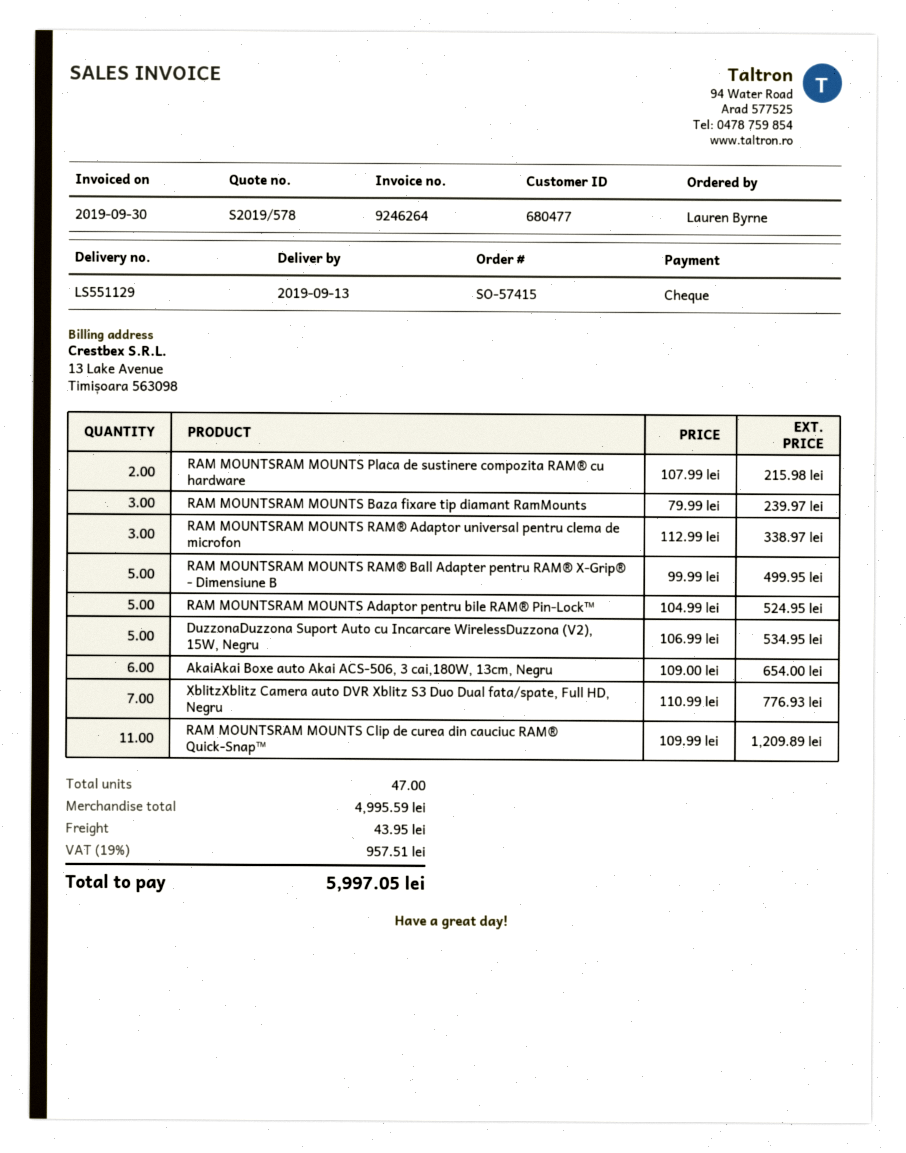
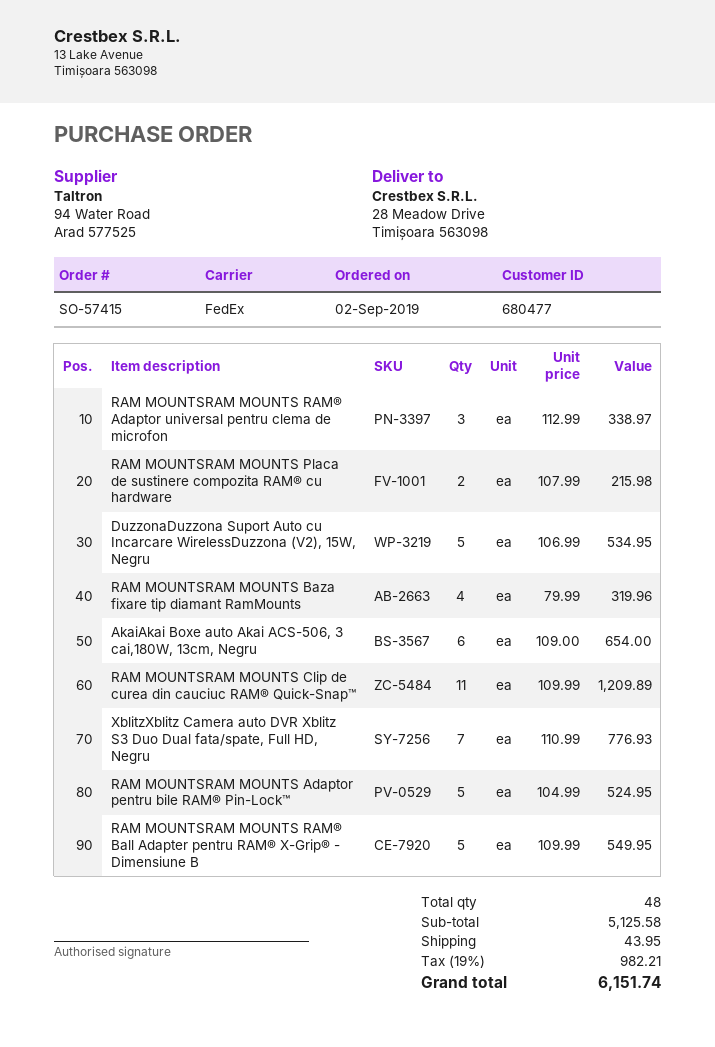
RAM MOUNTSRAM MOUNTS Baza fixare tip diamant RamMounts: 3 x 79.99 = 239.97 -> 4 x 79.99 = 319.96
RAM MOUNTSRAM MOUNTS RAM® Ball Adapter pentru RAM® X-Grip® - Dimensiune B: 5 x 99.99 = 499.95 -> 5 x 109.99 = 549.95
total quantity: 47 -> 48
subtotal: 4995.59 -> 5125.58
tax: 19% = 957.51 -> 19% = 982.21
total: 5997.05 -> 6151.74

